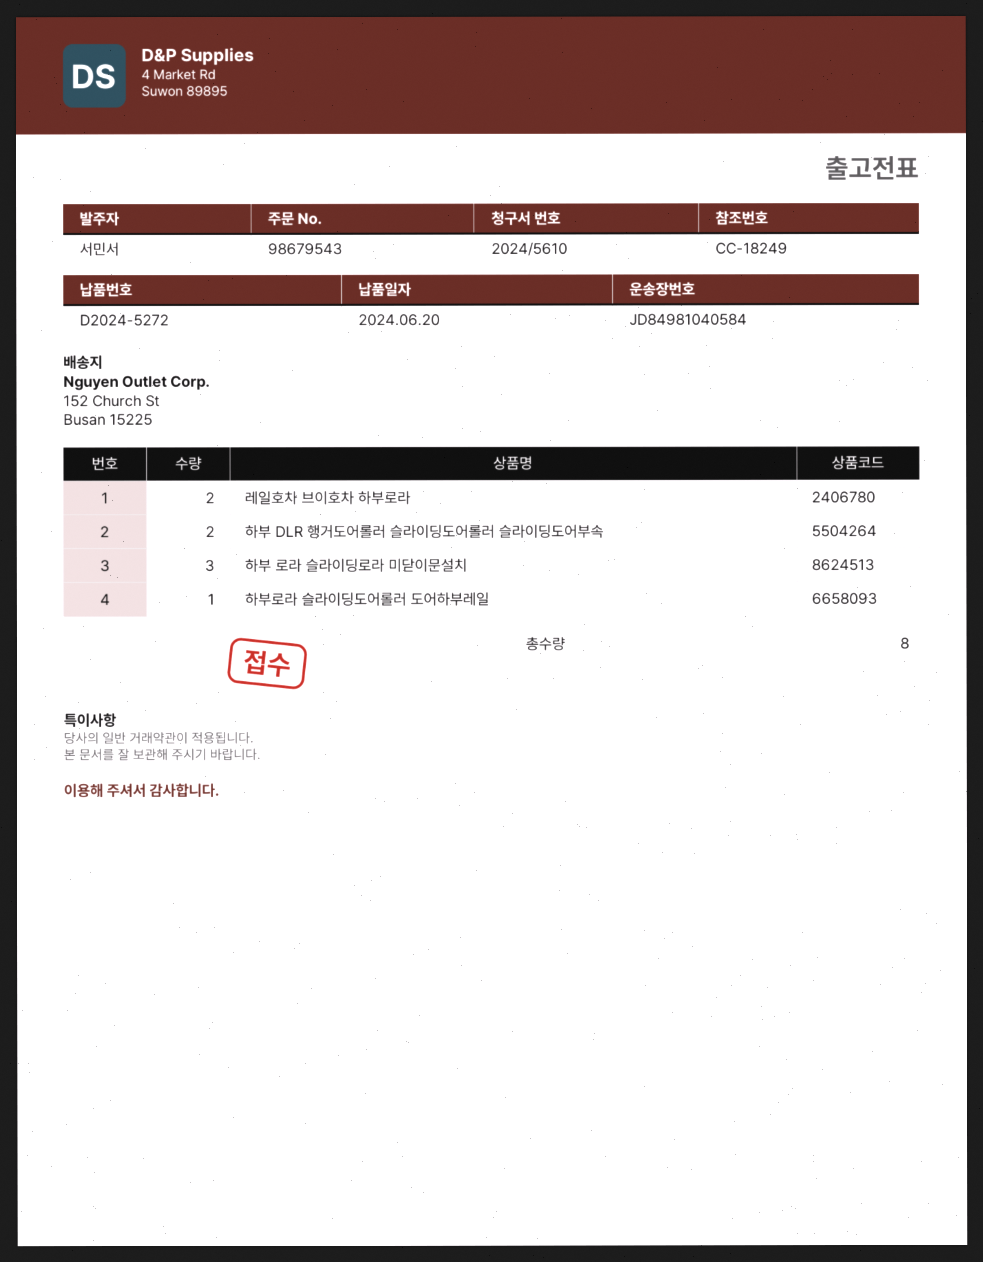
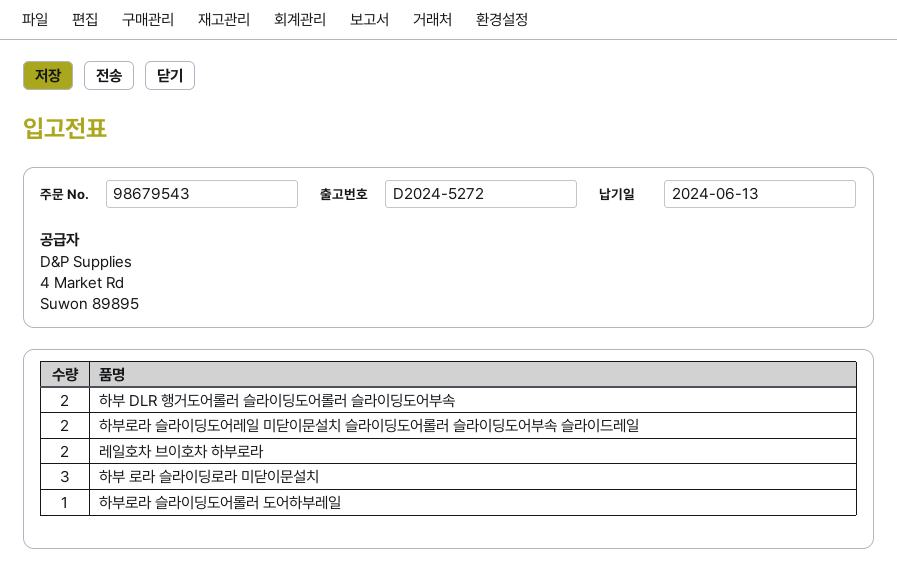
delivery date: 2024-06-20 -> 2024-06-13
하부로라 슬라이딩도어레일 미닫이문설치 슬라이딩도어롤러 슬라이딩도어부속 슬라이드레일: none -> 2

